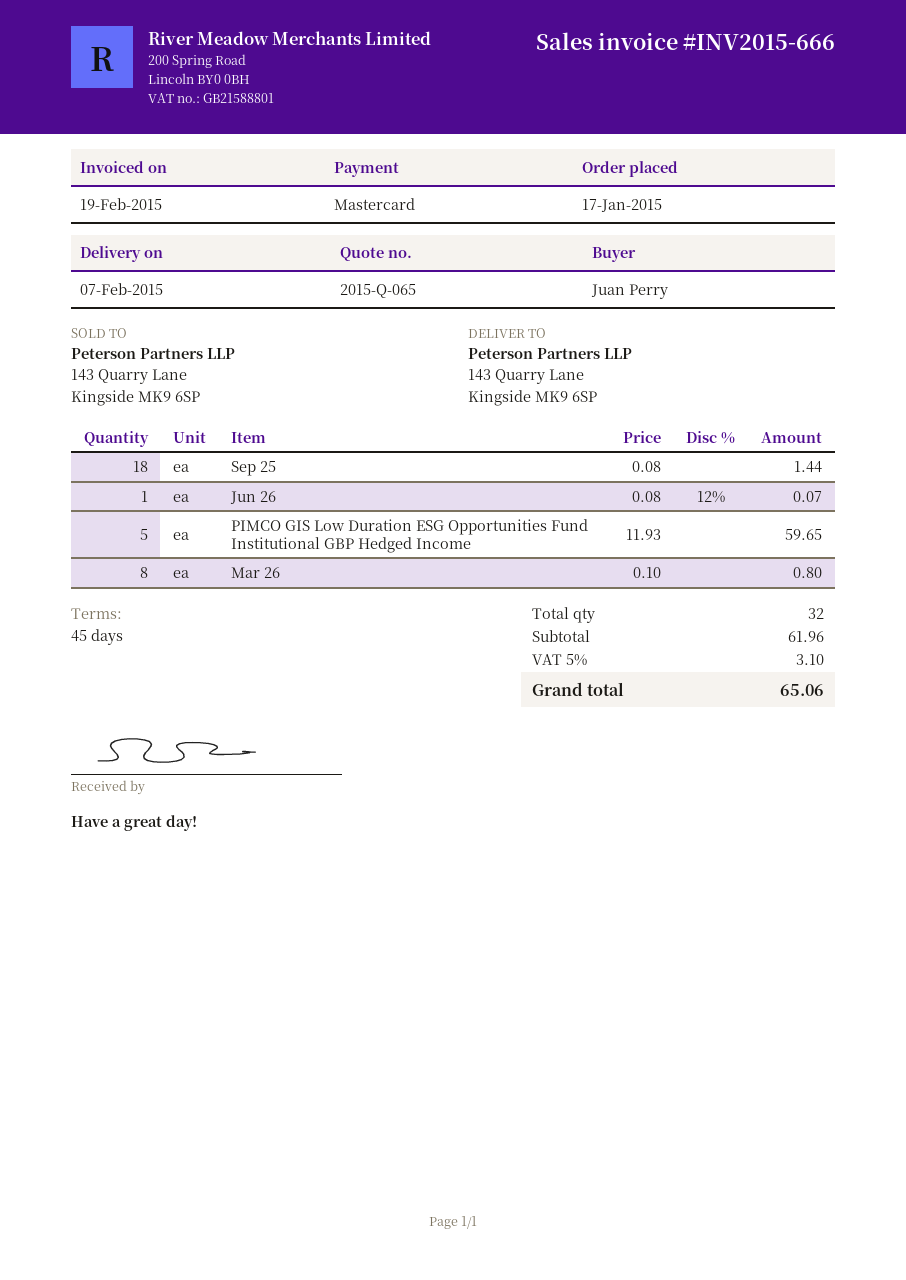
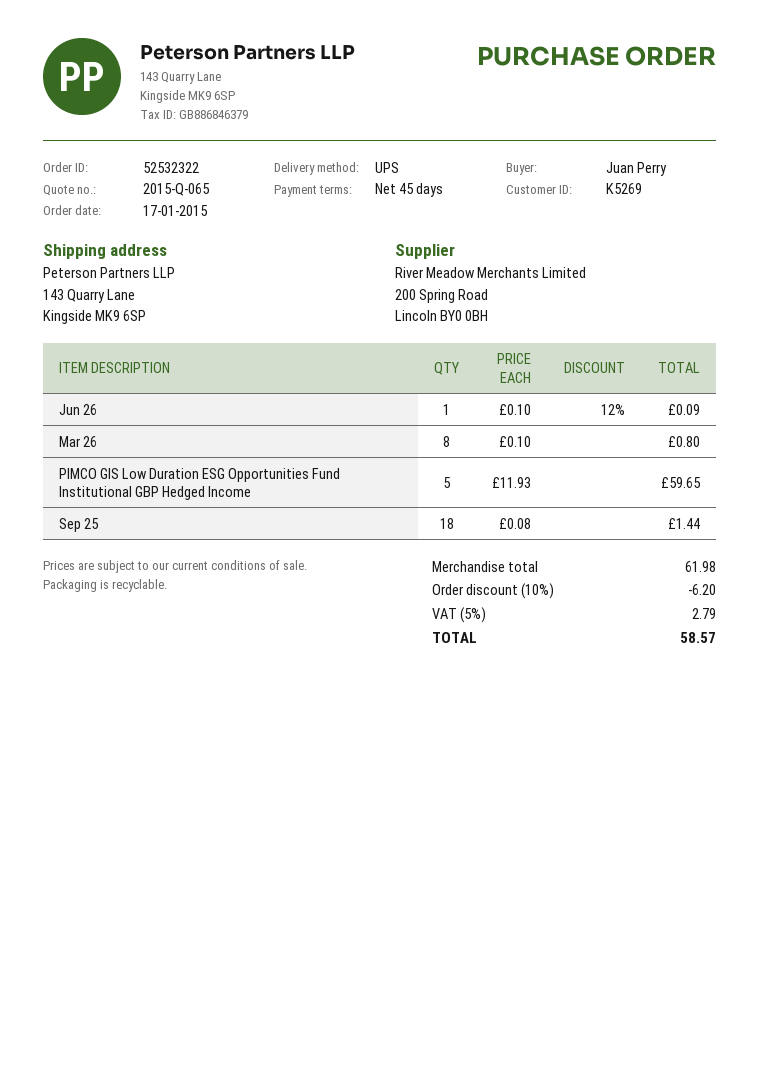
Jun 26: 1 x 0.08 - 12% = 0.07 -> 1 x 0.10 - 12% = 0.09
subtotal: 61.96 -> 61.98
discount: none -> 10% = 6.20
tax: 5% = 3.10 -> 5% = 2.79
total: 65.06 -> 58.57

